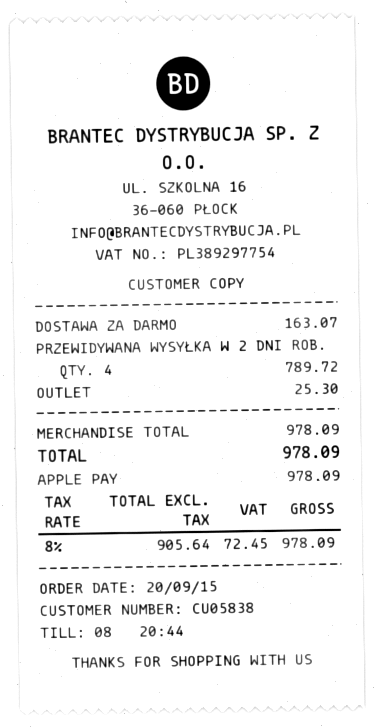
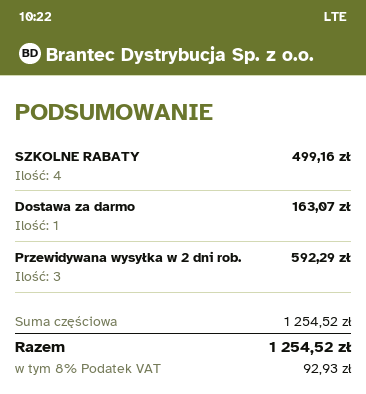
PRZEWIDYWANA WYSYŁKA W 2 DNI ROB.: 4 for 789.72 -> 3 for 592.29
OUTLET: 1 for 25.30 -> none
SZKOLNE RABATY: none -> 4 for 499.16
subtotal: 978.09 -> 1254.52
tax: 8% = 72.45 -> 8% = 92.93
total: 978.09 -> 1254.52

